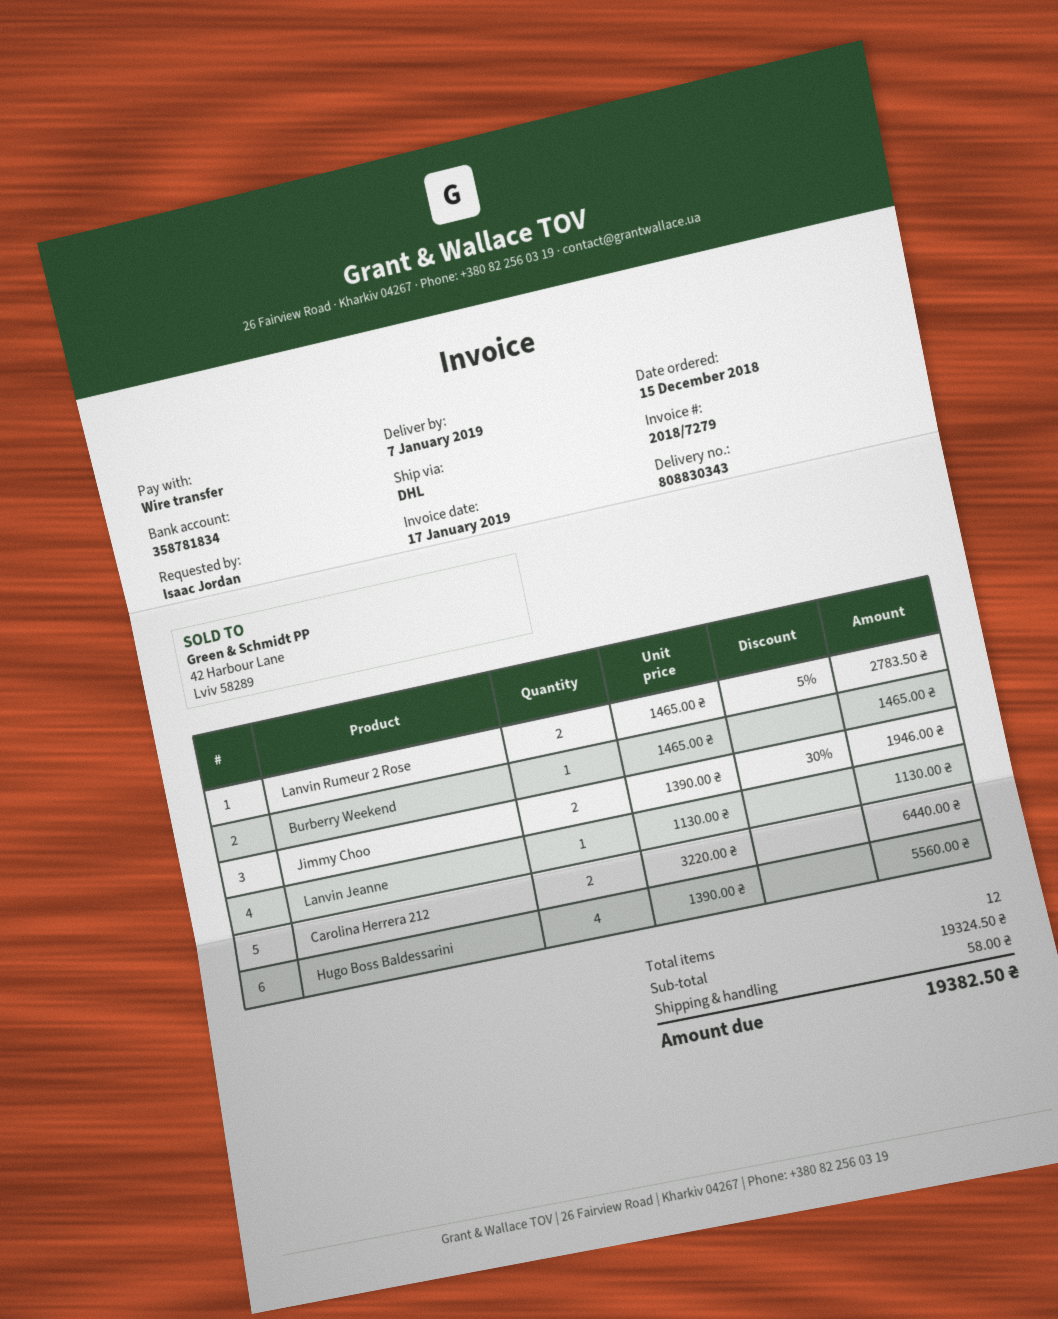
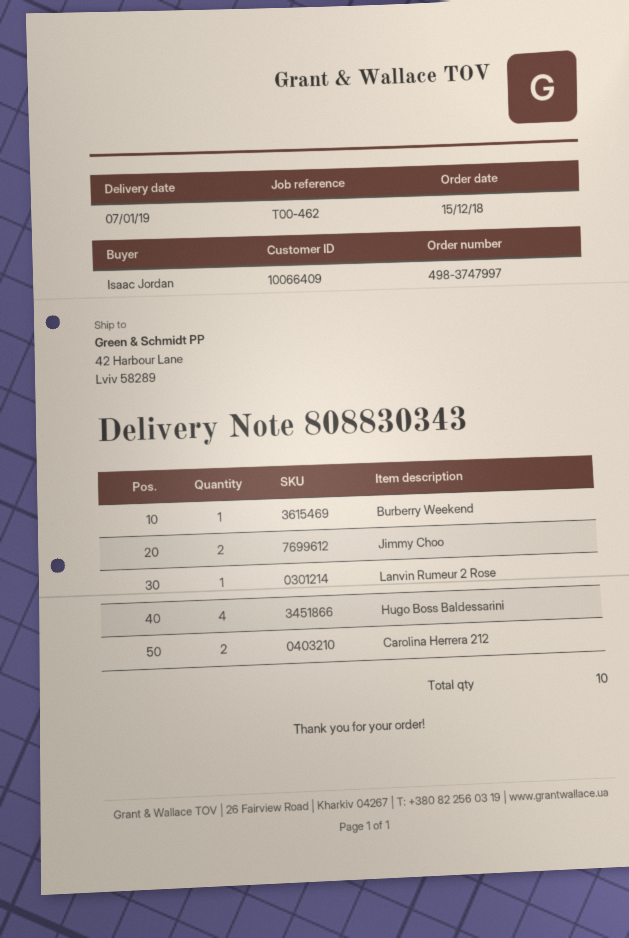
Lanvin Rumeur 2 Rose: 2 -> 1
Lanvin Jeanne: 1 -> none
total quantity: 12 -> 10

